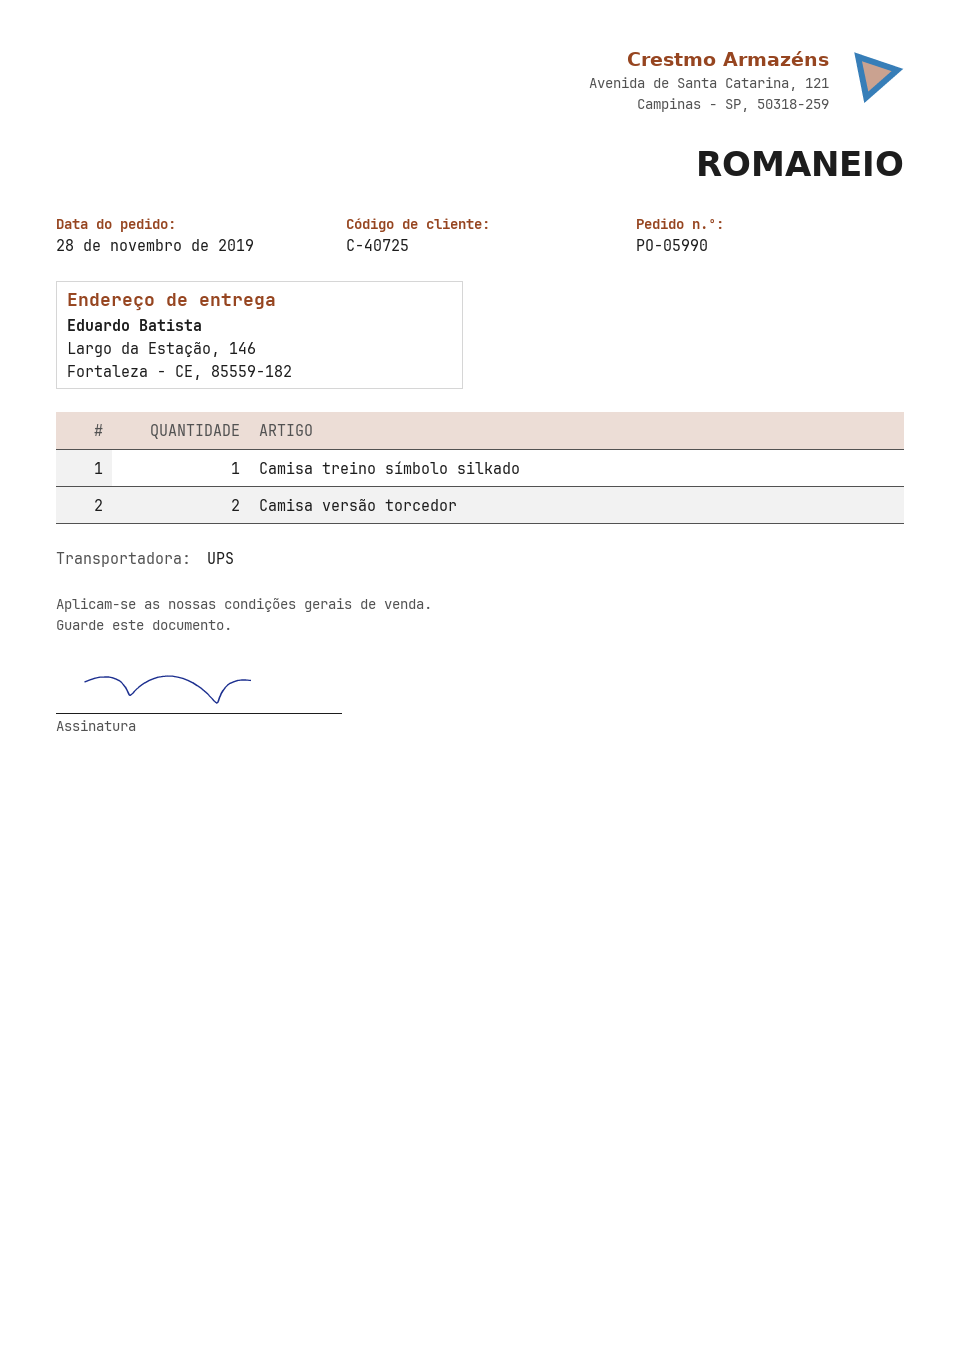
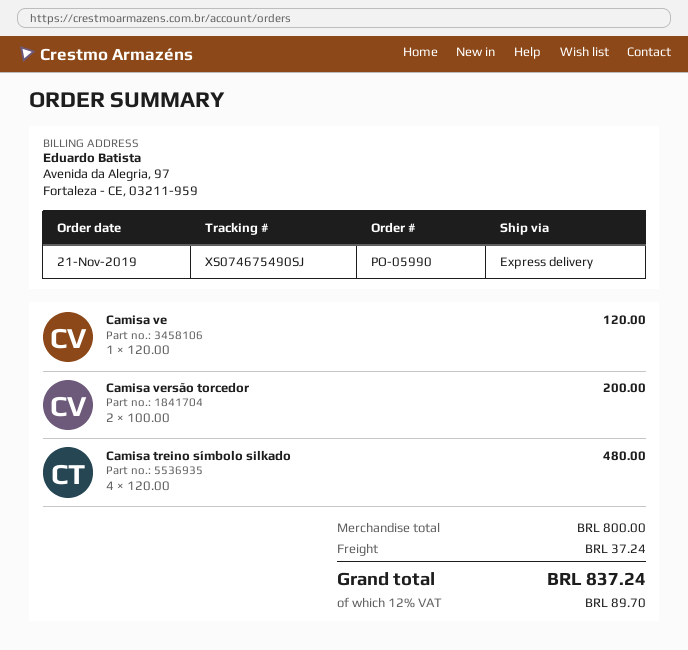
order date: 2019-11-28 -> 2019-11-21
shipping method: UPS -> express
Camisa treino símbolo silkado: 1 -> 4
Camisa ve: none -> 1

